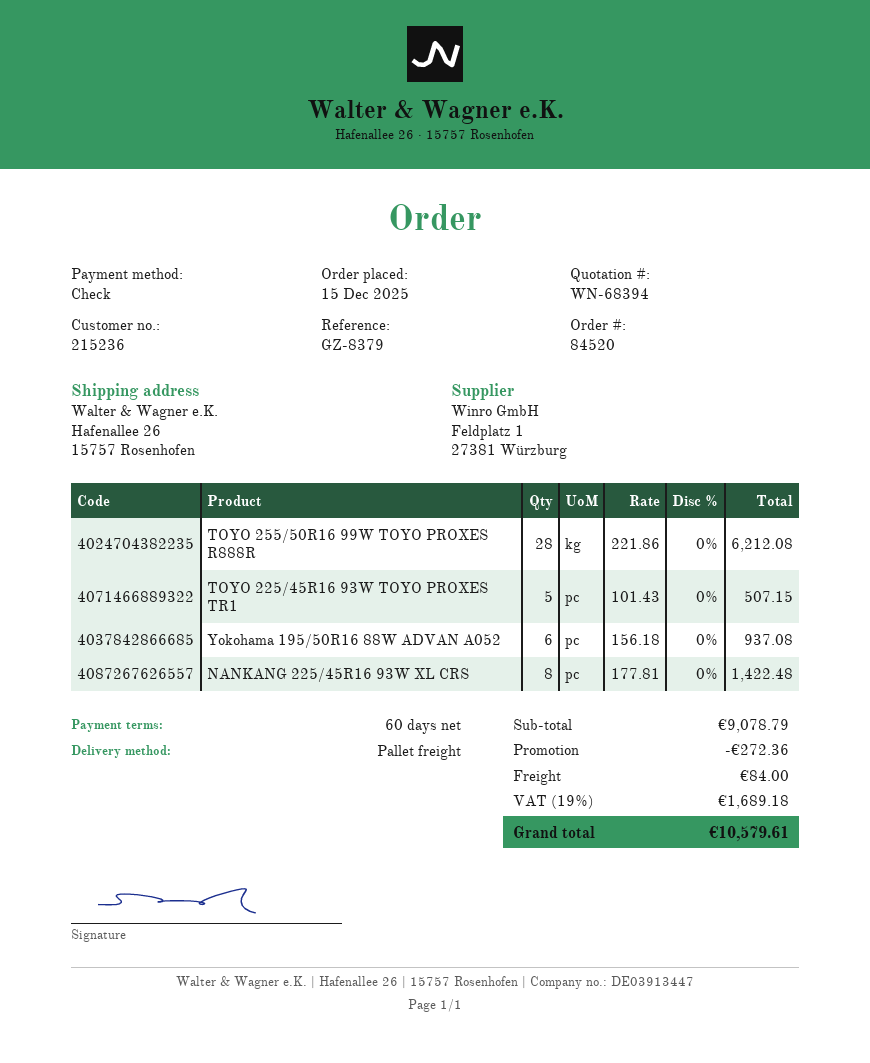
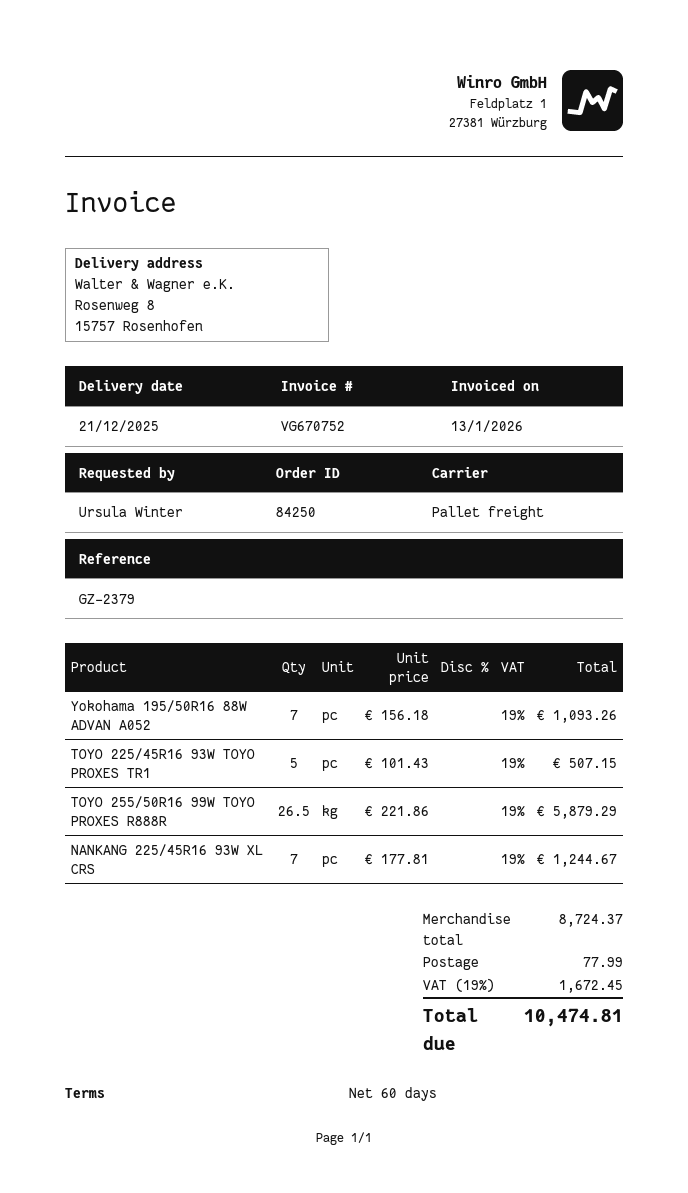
order number: 84520 -> 84250
reference: GZ-8379 -> GZ-2379
ship to: Hafenallee 26, 15757 Rosenhofen -> Rosenweg 8, 15757 Rosenhofen
TOYO 255/50R16 99W TOYO PROXES R888R: 28 x 221.86 = 6212.08 -> 26.5 x 221.86 = 5879.29
Yokohama 195/50R16 88W ADVAN A052: 6 x 156.18 = 937.08 -> 7 x 156.18 = 1093.26
NANKANG 225/45R16 93W XL CRS: 8 x 177.81 = 1422.48 -> 7 x 177.81 = 1244.67
subtotal: 9078.79 -> 8724.37
discount: 272.36 -> none
shipping: 84.00 -> 77.99
tax: 19% = 1689.18 -> 19% = 1672.45
total: 10579.61 -> 10474.81

